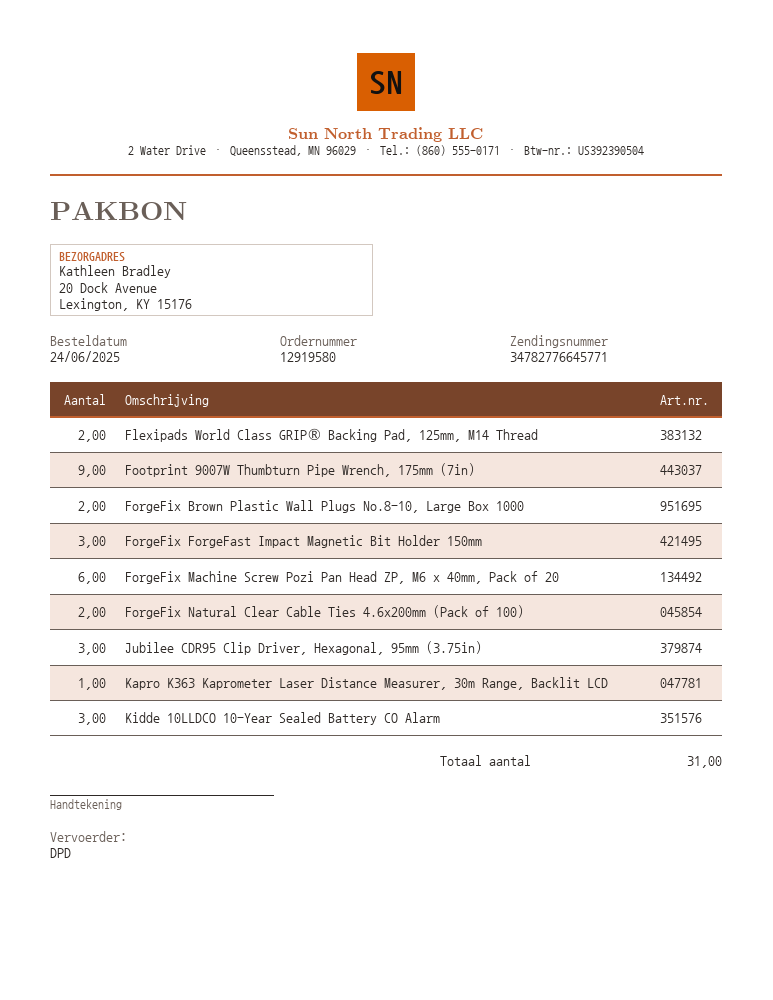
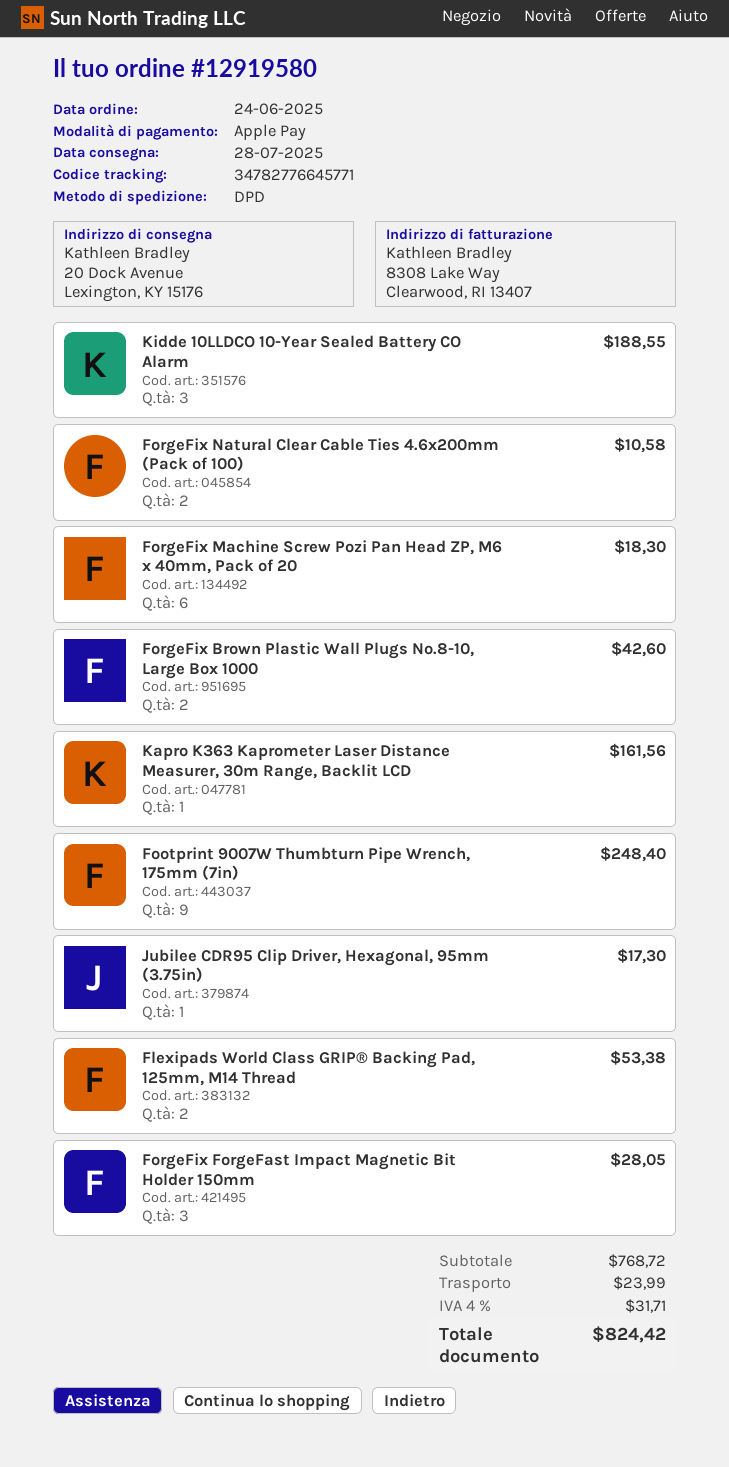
Jubilee CDR95 Clip Driver, Hexagonal, 95mm (3.75in): 3 -> 1

